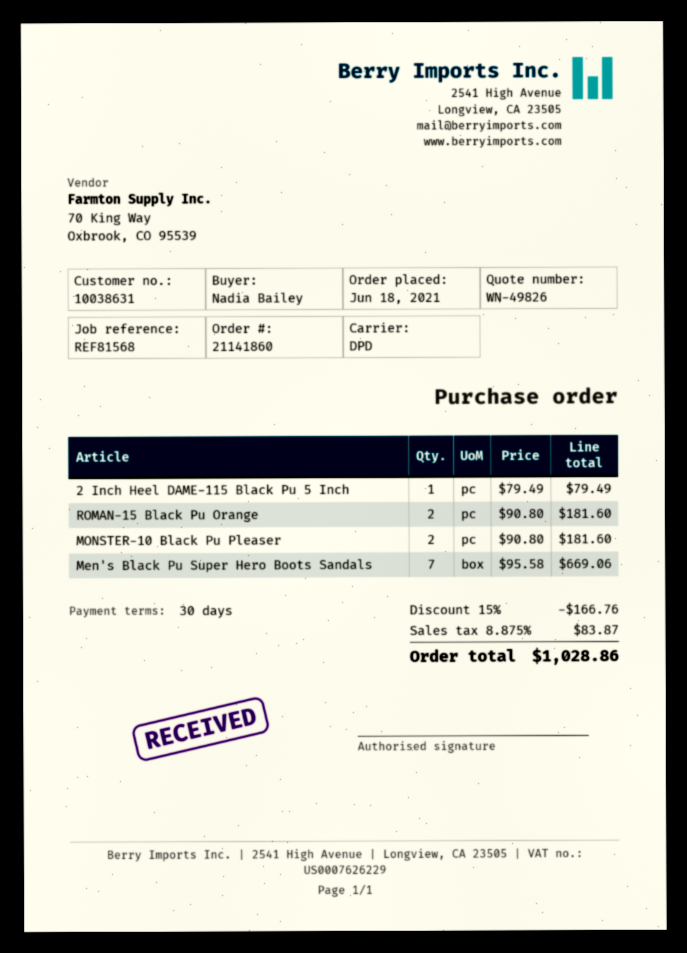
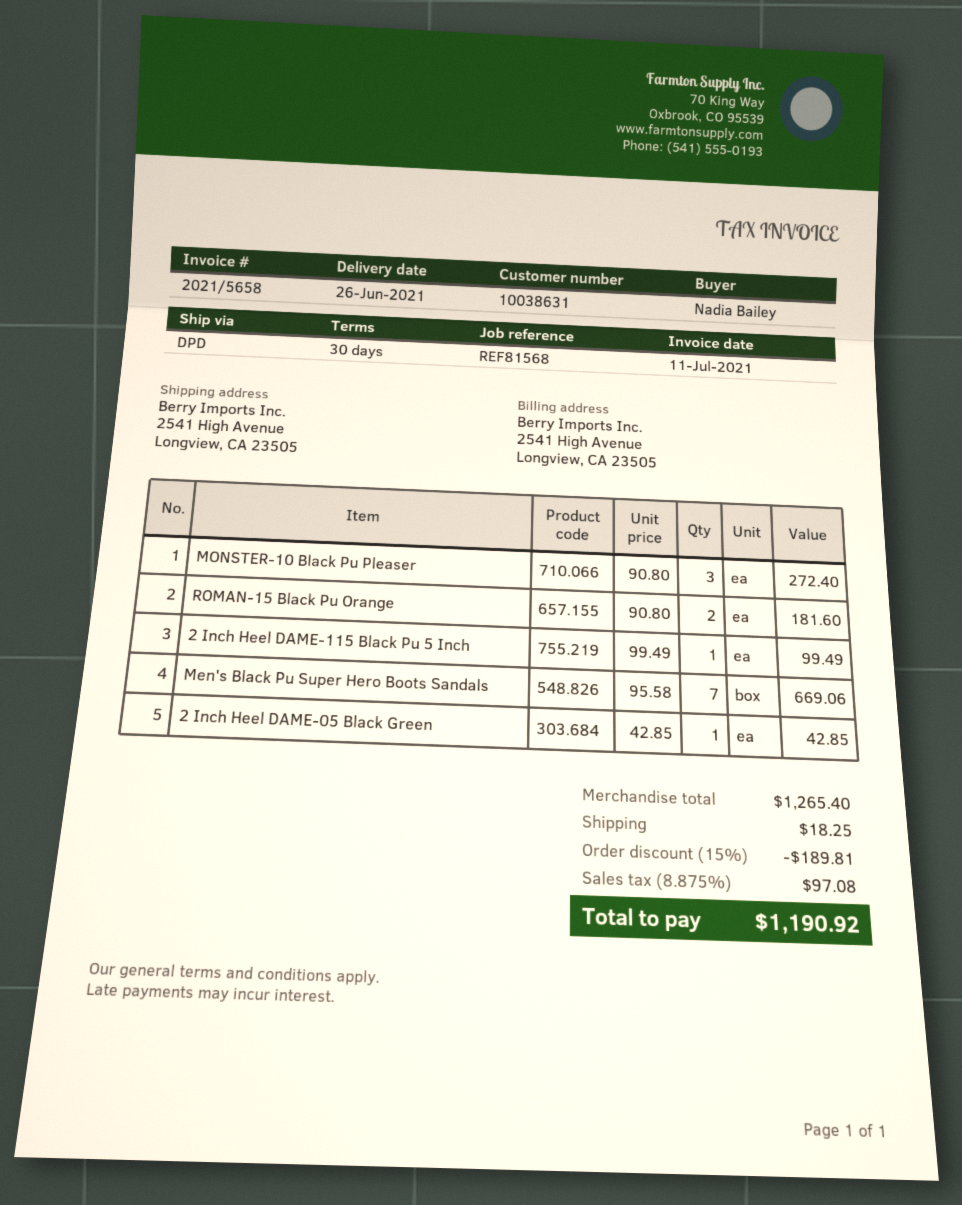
2 Inch Heel DAME-115 Black Pu 5 Inch: 1 x 79.49 = 79.49 -> 1 x 99.49 = 99.49
MONSTER-10 Black Pu Pleaser: 2 x 90.80 = 181.60 -> 3 x 90.80 = 272.40
2 Inch Heel DAME-05 Black Green: none -> 1 x 42.85 = 42.85
discount: 15% = 166.76 -> 15% = 189.81
shipping: none -> 18.25
tax: 8.875% = 83.87 -> 8.875% = 97.08
total: 1028.86 -> 1190.92

